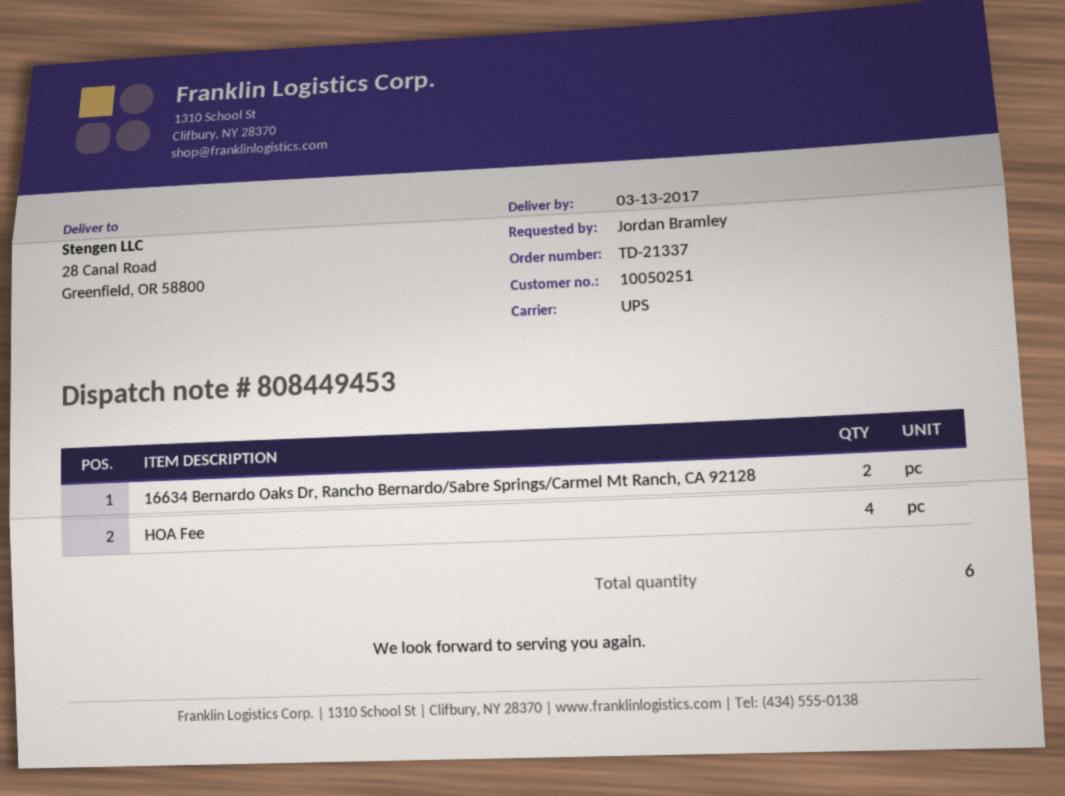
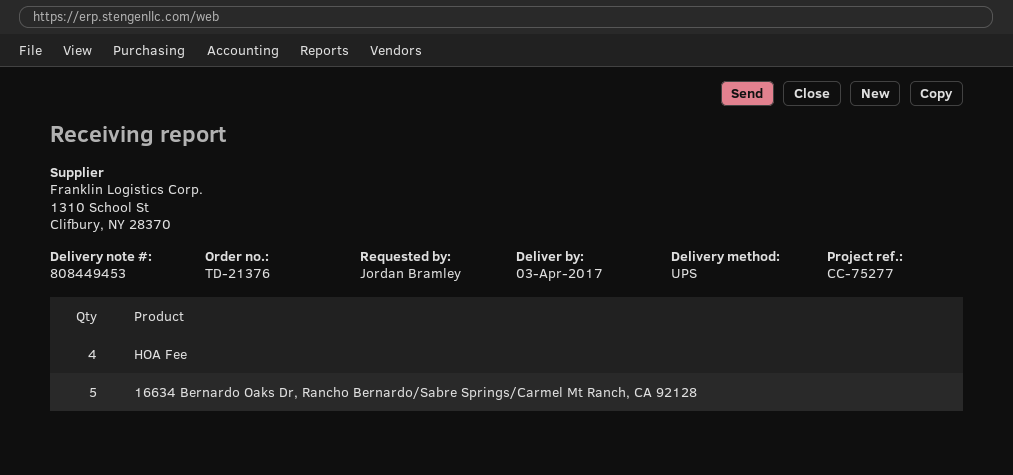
order number: TD-21337 -> TD-21376
delivery date: 2017-03-13 -> 2017-04-03
16634 Bernardo Oaks Dr, Rancho Bernardo/Sabre Springs/Carmel Mt Ranch, CA 92128: 2 -> 5

